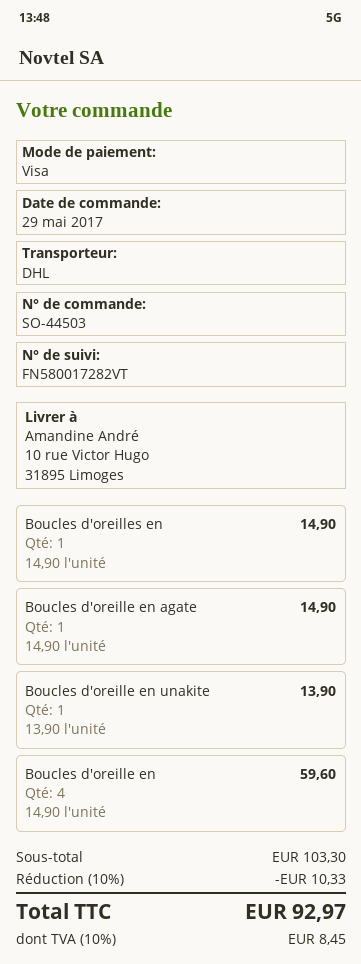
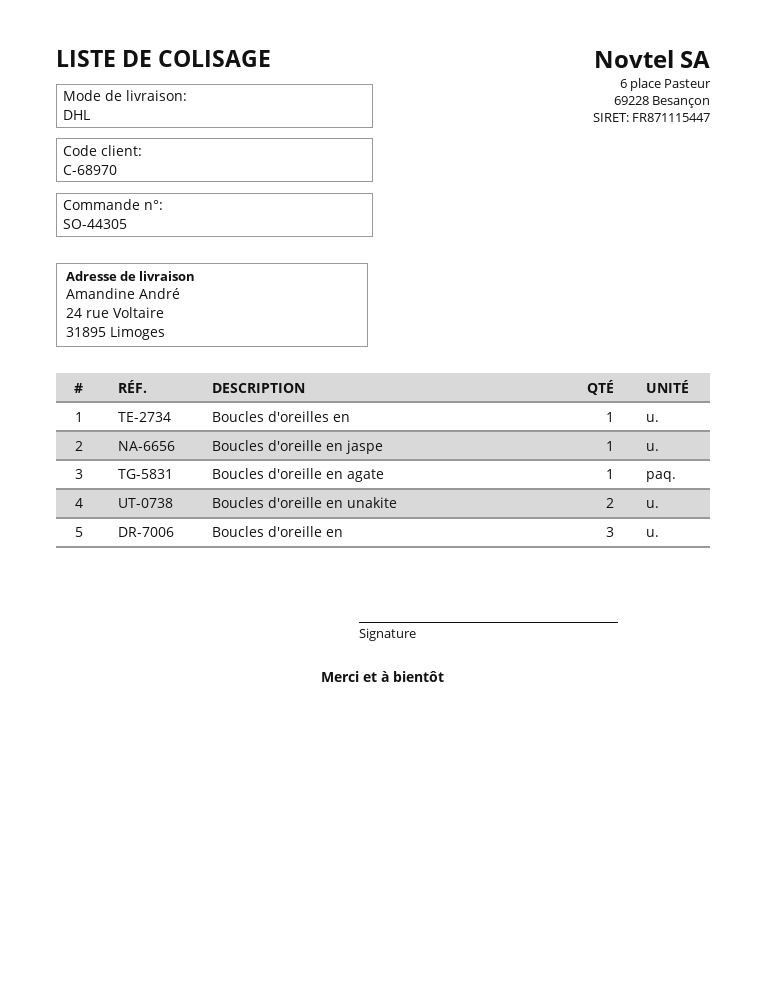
order number: SO-44503 -> SO-44305
ship to: 10 rue Victor Hugo, 31895 Limoges -> 24 rue Voltaire, 31895 Limoges
Boucles d'oreille en unakite: 1 -> 2
Boucles d'oreille en: 4 -> 3
Boucles d'oreille en jaspe: none -> 1

